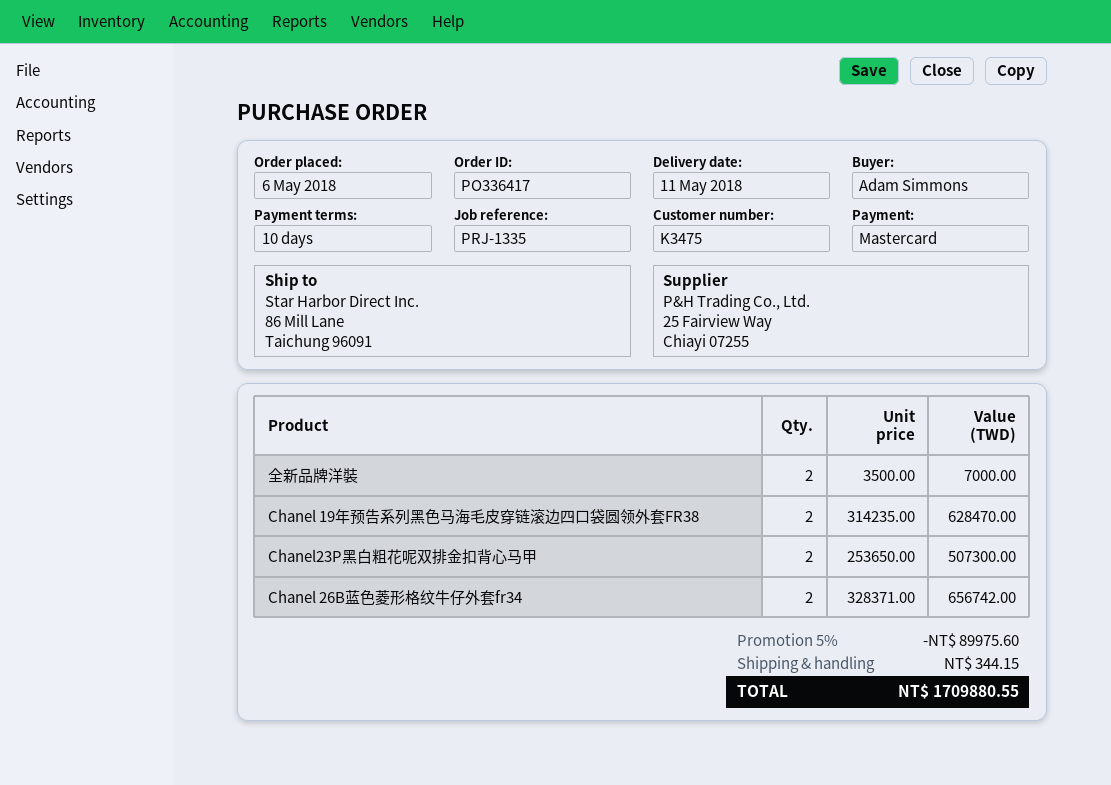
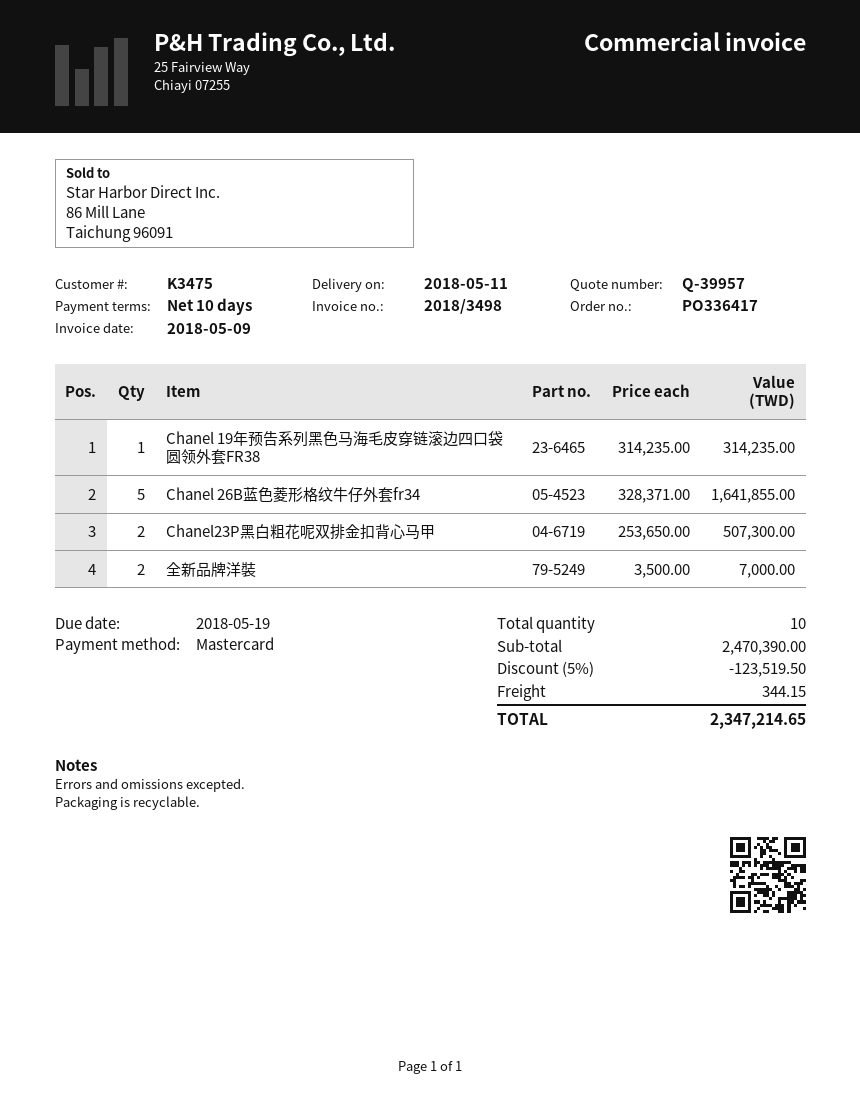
Chanel 19年预告系列黑色马海毛皮穿链滚边四口袋圆领外套FR38: 2 x 314235.00 = 628470.00 -> 1 x 314235.00 = 314235.00
Chanel 26B蓝色菱形格纹牛仔外套fr34: 2 x 328371.00 = 656742.00 -> 5 x 328371.00 = 1641855.00
discount: 5% = 89975.60 -> 5% = 123519.50
total: 1709880.55 -> 2347214.65

